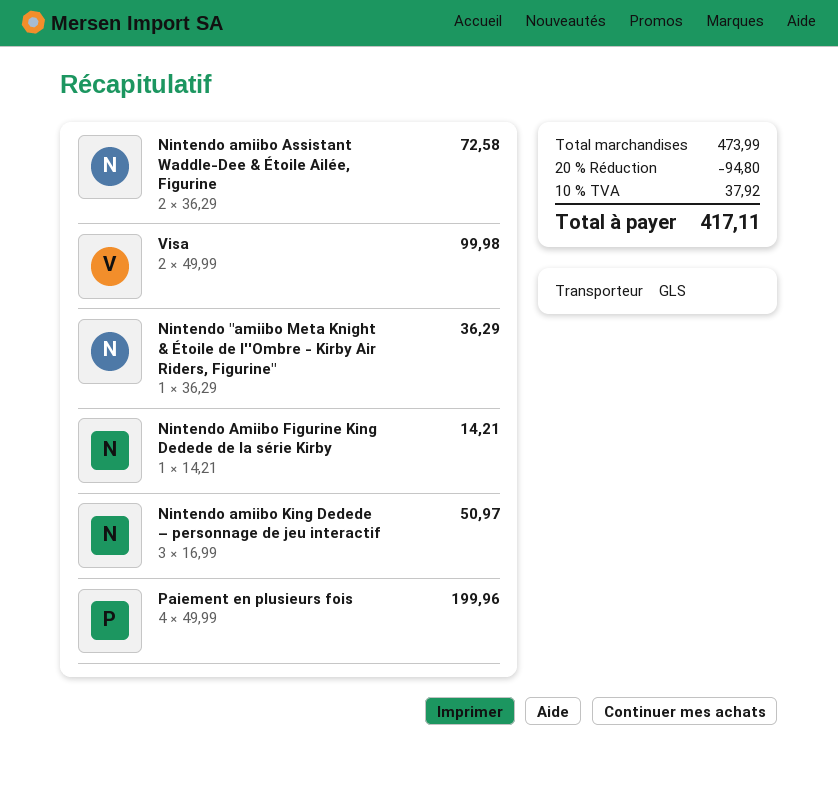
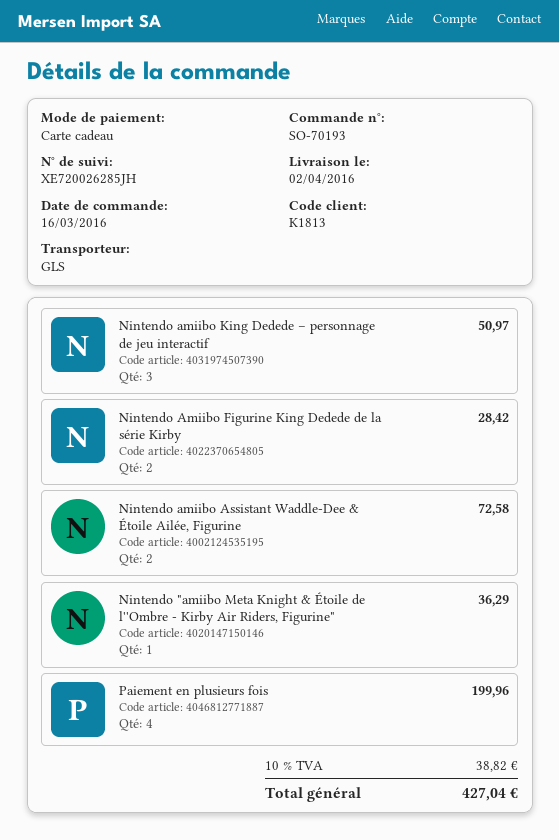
Visa: 2 for 99.98 -> none
Nintendo Amiibo Figurine King Dedede de la série Kirby: 1 for 14.21 -> 2 for 28.42
discount: 20% = 94.80 -> none
tax: 10% = 37.92 -> 10% = 38.82
total: 417.11 -> 427.04

